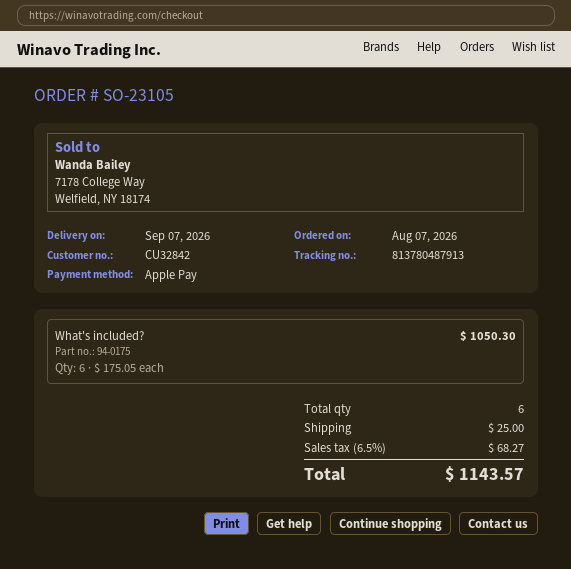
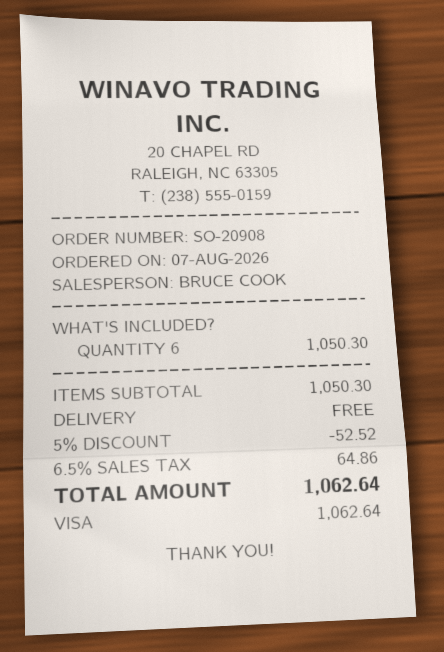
order number: SO-23105 -> SO-20908
payment method: Apple Pay -> Visa
discount: none -> 5% = 52.52
shipping: 25.00 -> 0.00
tax: 6.5% = 68.27 -> 6.5% = 64.86
total: 1143.57 -> 1062.64

